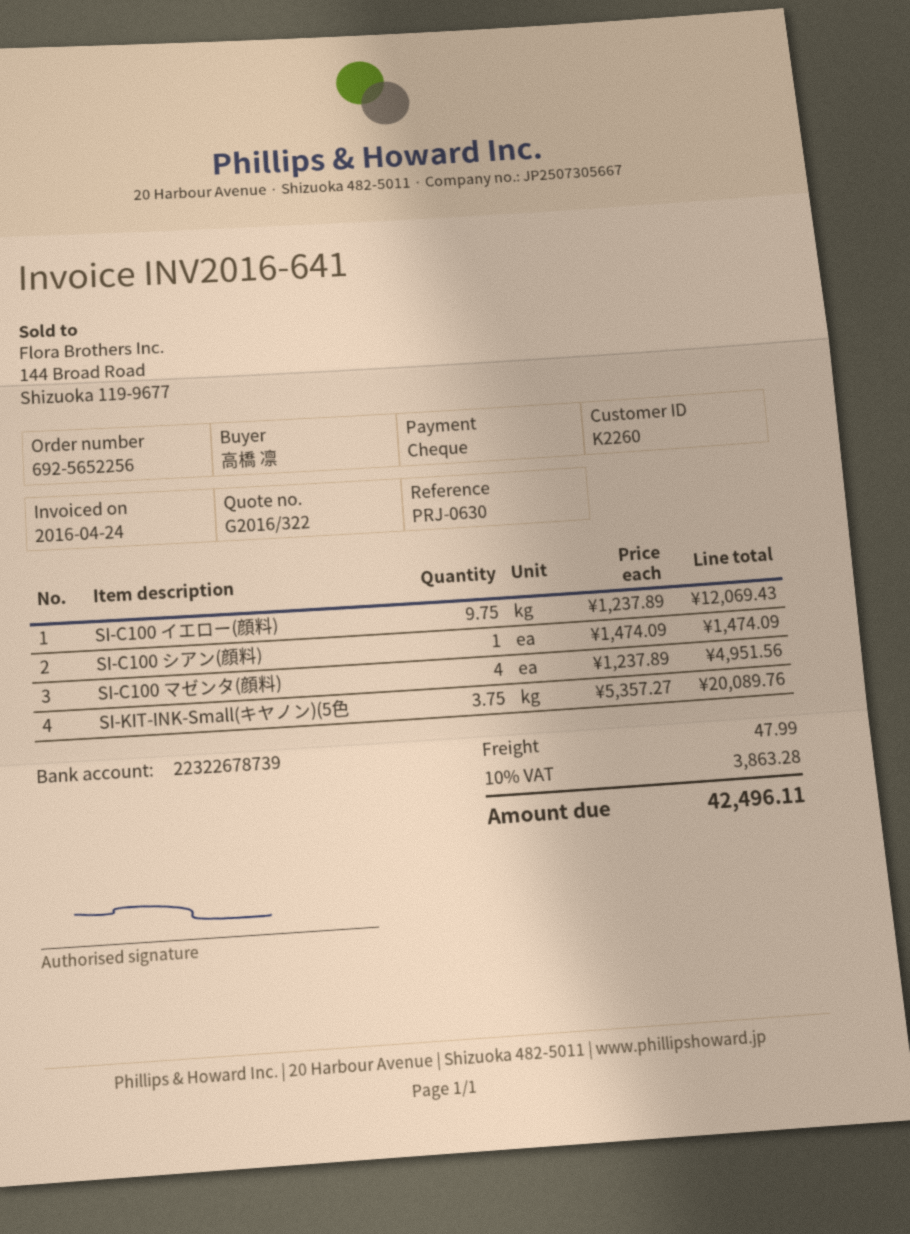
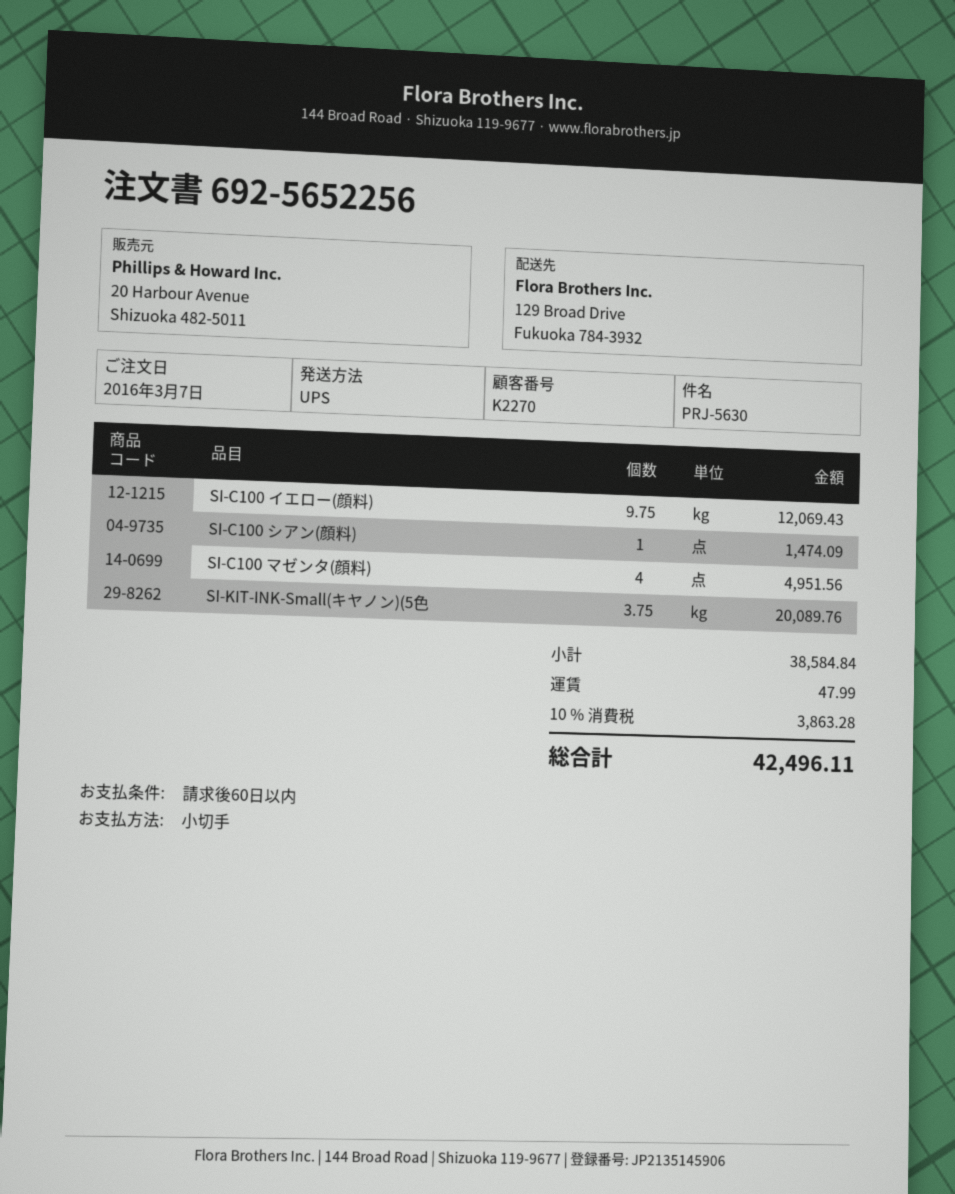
customer number: K2260 -> K2270
reference: PRJ-0630 -> PRJ-5630

